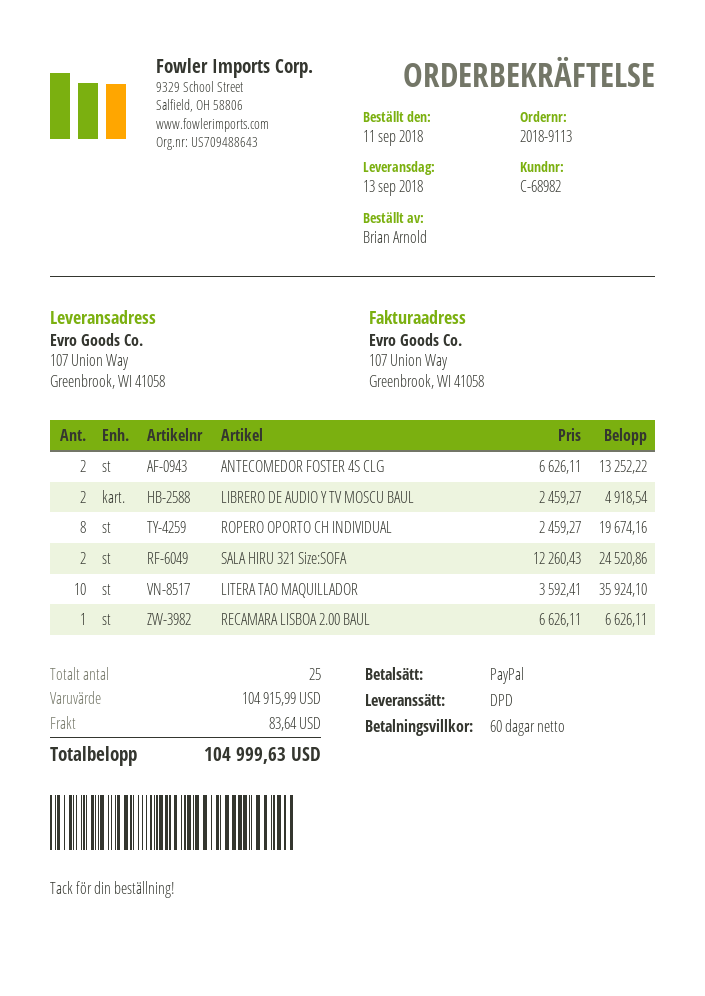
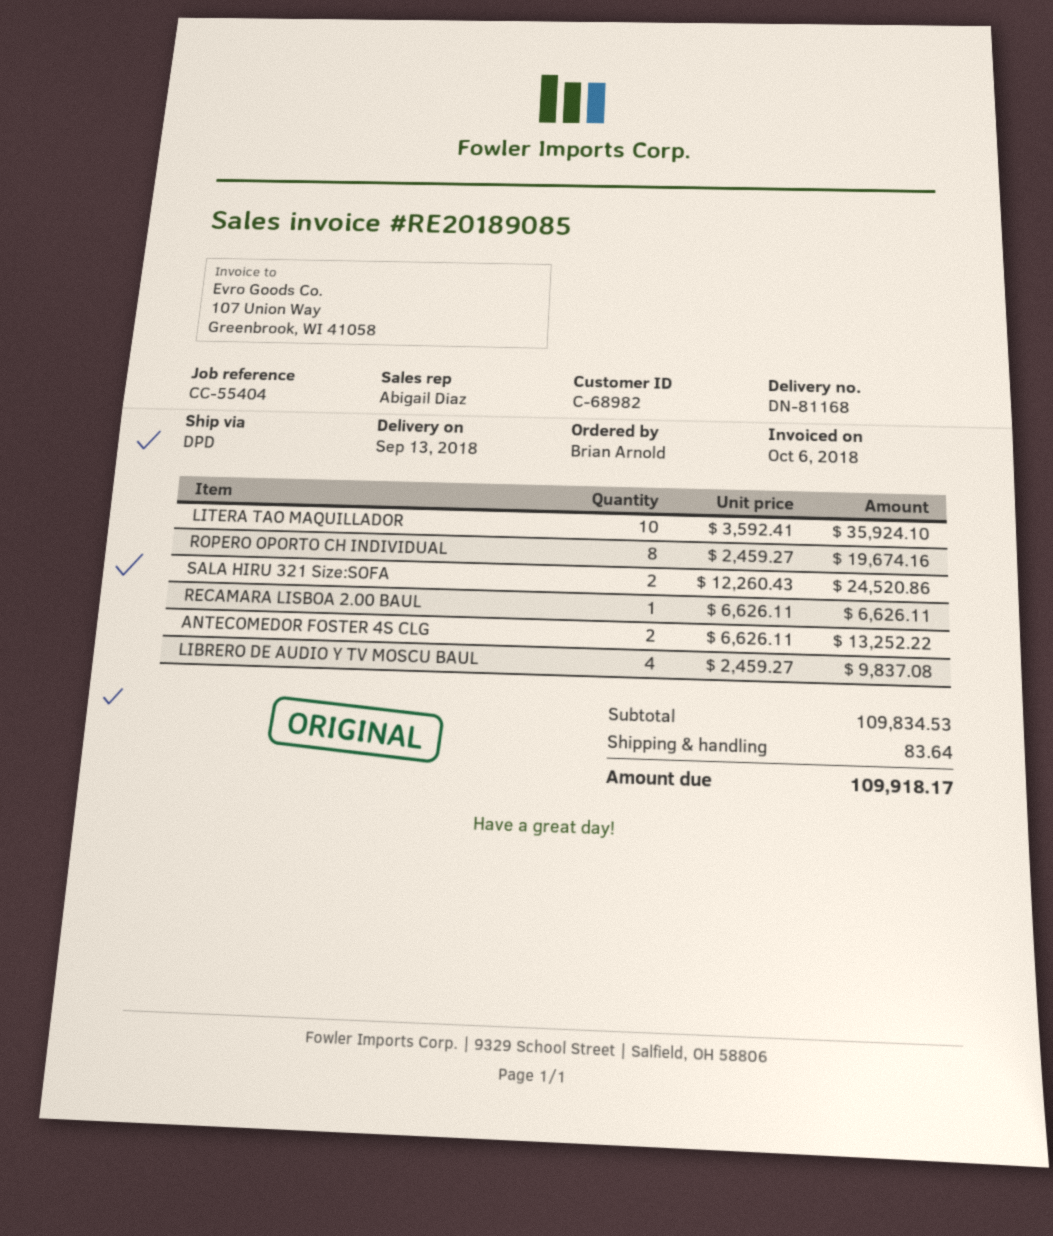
LIBRERO DE AUDIO Y TV MOSCU BAUL: 2 x 2459.27 = 4918.54 -> 4 x 2459.27 = 9837.08
subtotal: 104915.99 -> 109834.53
total: 104999.63 -> 109918.17

